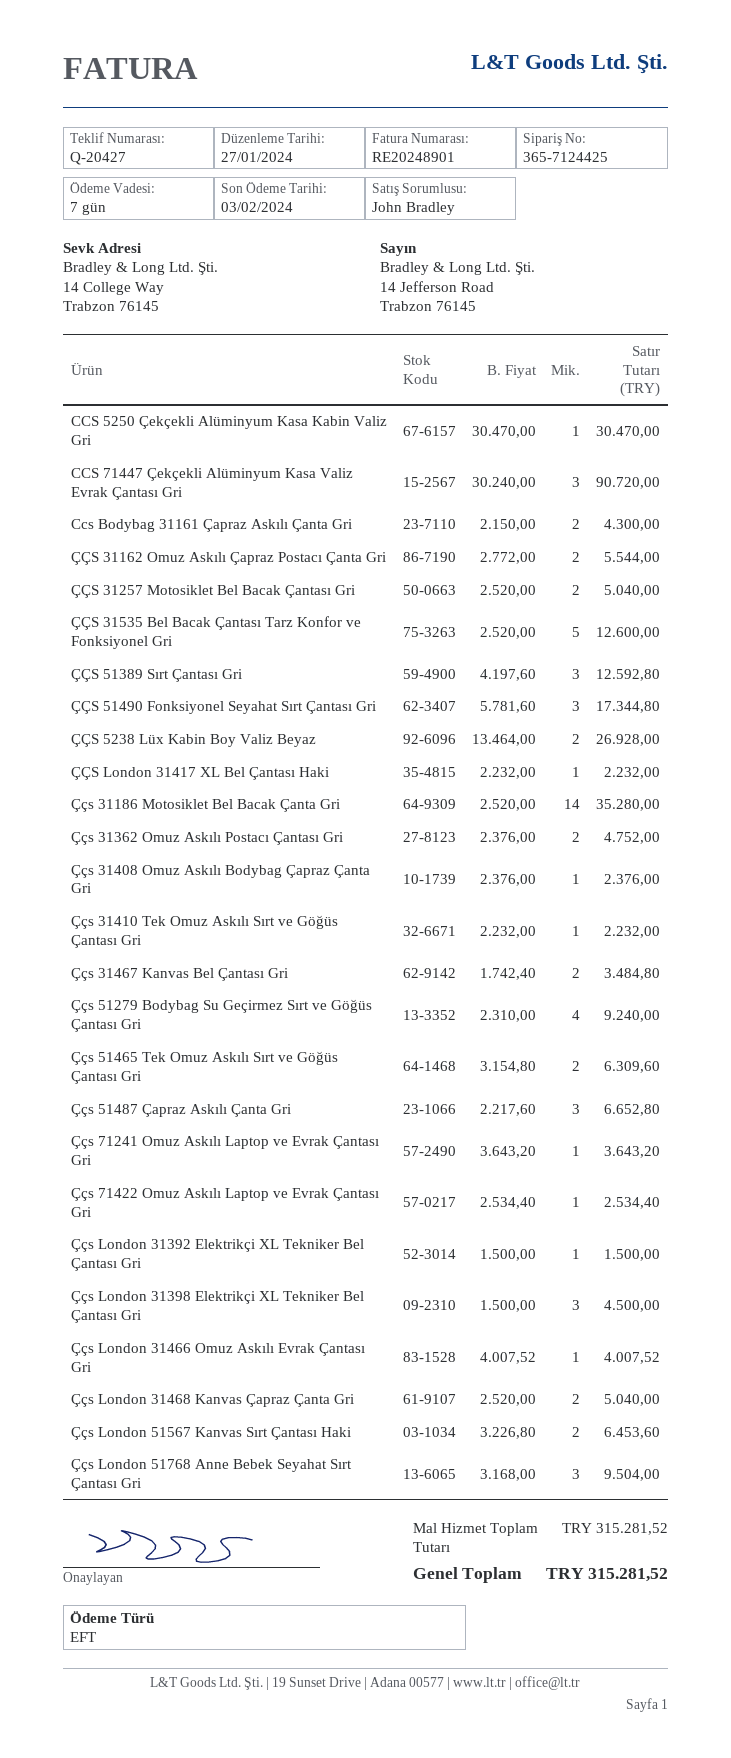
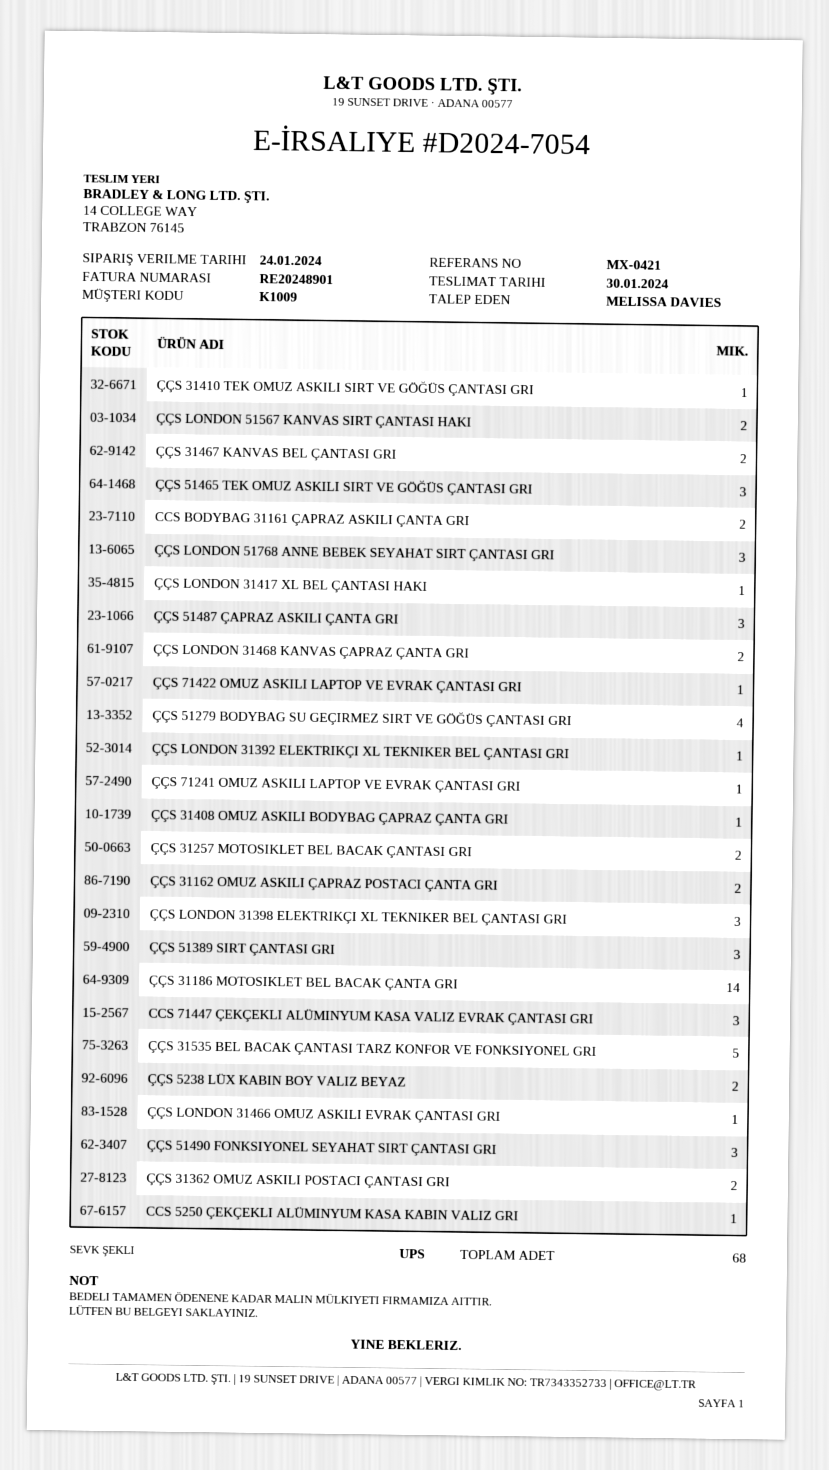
Ççs 51465 Tek Omuz Askılı Sırt ve Göğüs Çantası Gri: 2 -> 3

